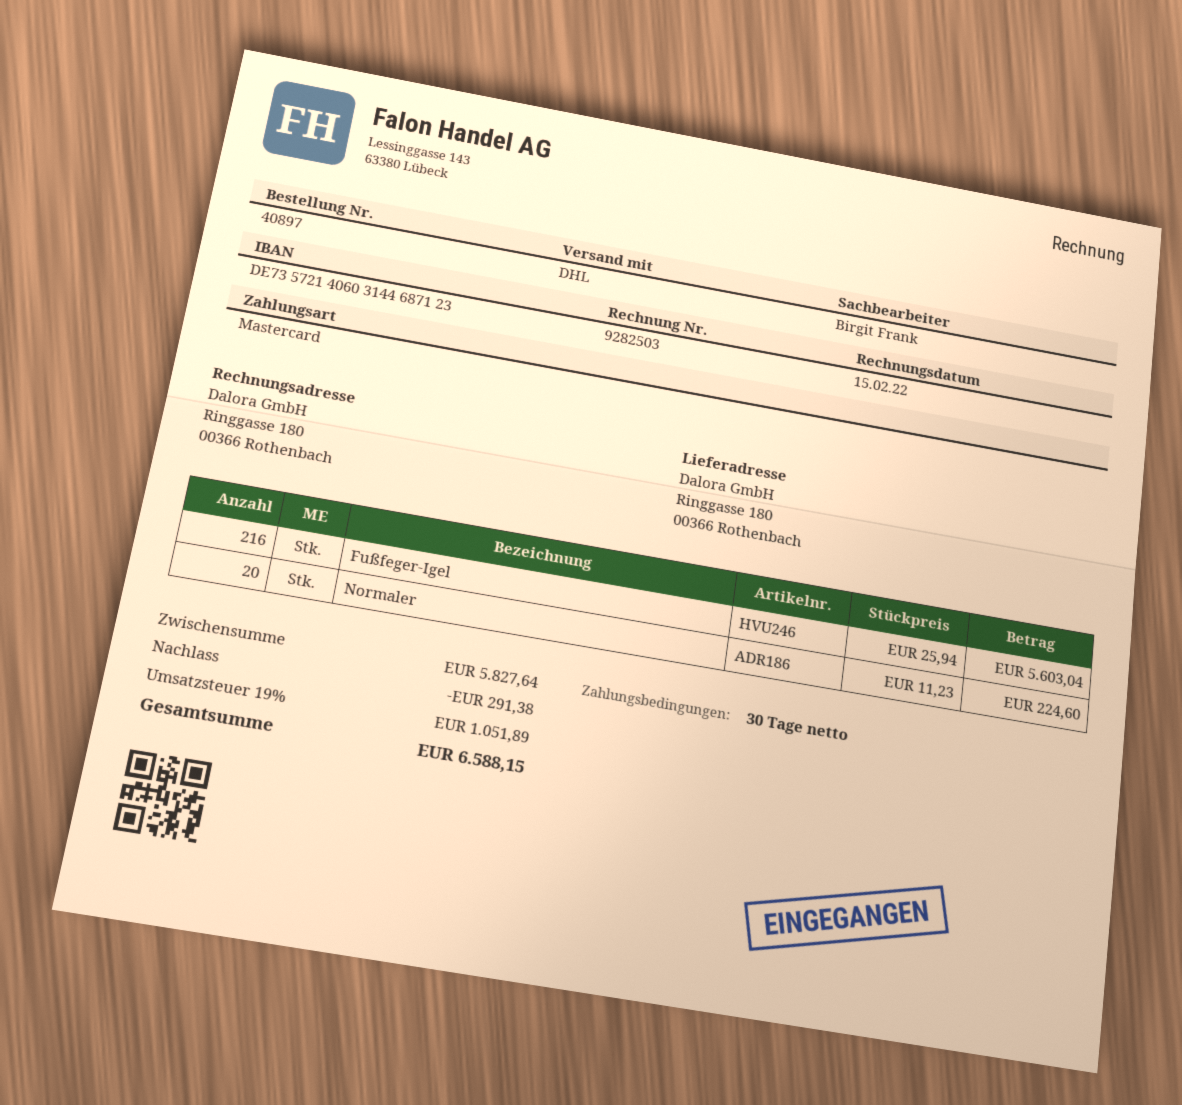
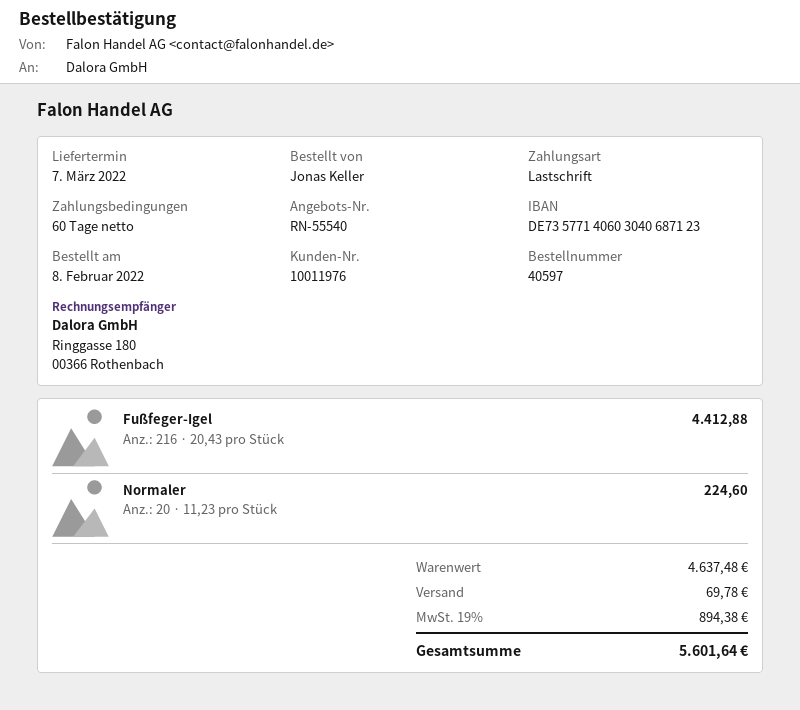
order number: 40897 -> 40597
payment terms: 30 days -> 60 days
payment method: Mastercard -> direct debit
bank account: DE73572140603144687123 -> DE73577140603040687123
Fußfeger-Igel: 216 x 25.94 = 5603.04 -> 216 x 20.43 = 4412.88
subtotal: 5827.64 -> 4637.48
discount: 291.38 -> none
shipping: none -> 69.78
tax: 19% = 1051.89 -> 19% = 894.38
total: 6588.15 -> 5601.64

